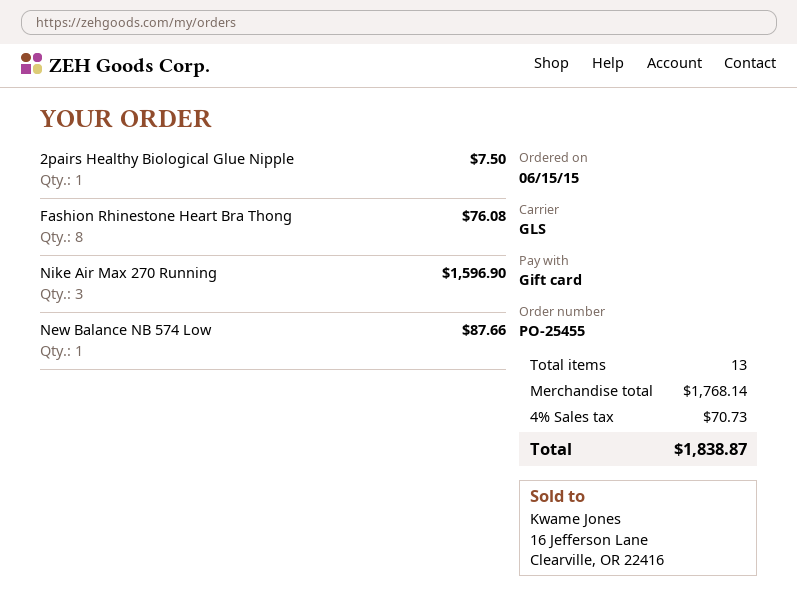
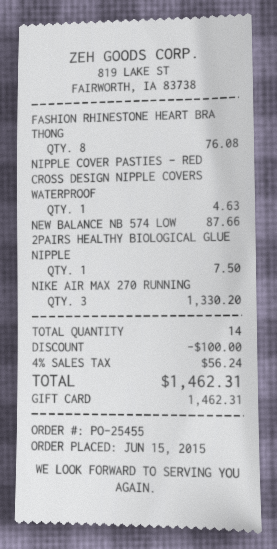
Nike Air Max 270 Running: 3 for 1596.90 -> 3 for 1330.20
NIPPLE COVER PASTIES - RED CROSS DESIGN NIPPLE COVERS WATERPROOF: none -> 1 for 4.63
total quantity: 13 -> 14
discount: none -> 100.00
tax: 4% = 70.73 -> 4% = 56.24
total: 1838.87 -> 1462.31

